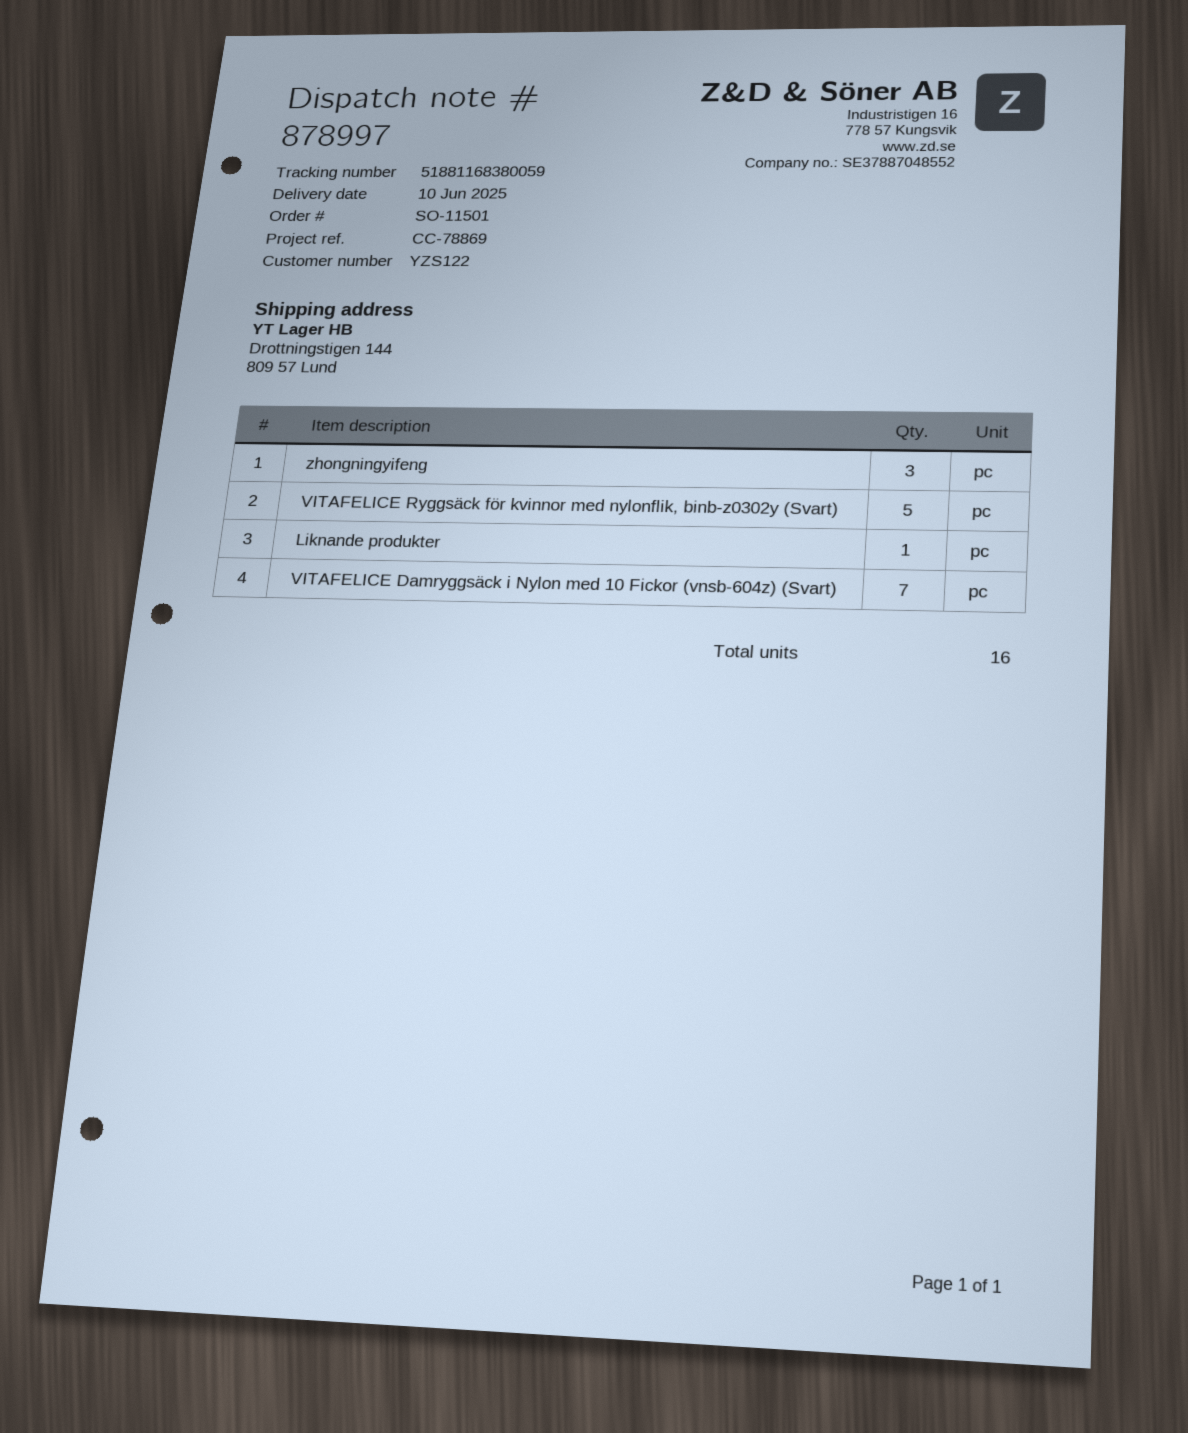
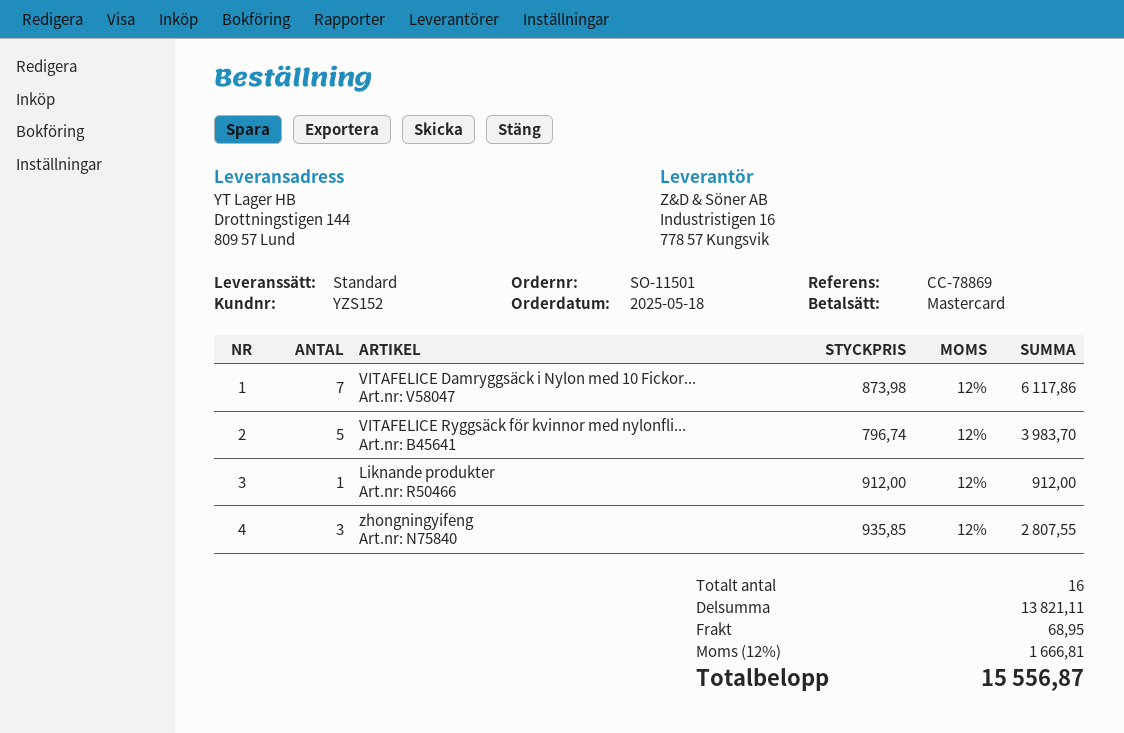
customer number: YZS122 -> YZS152

